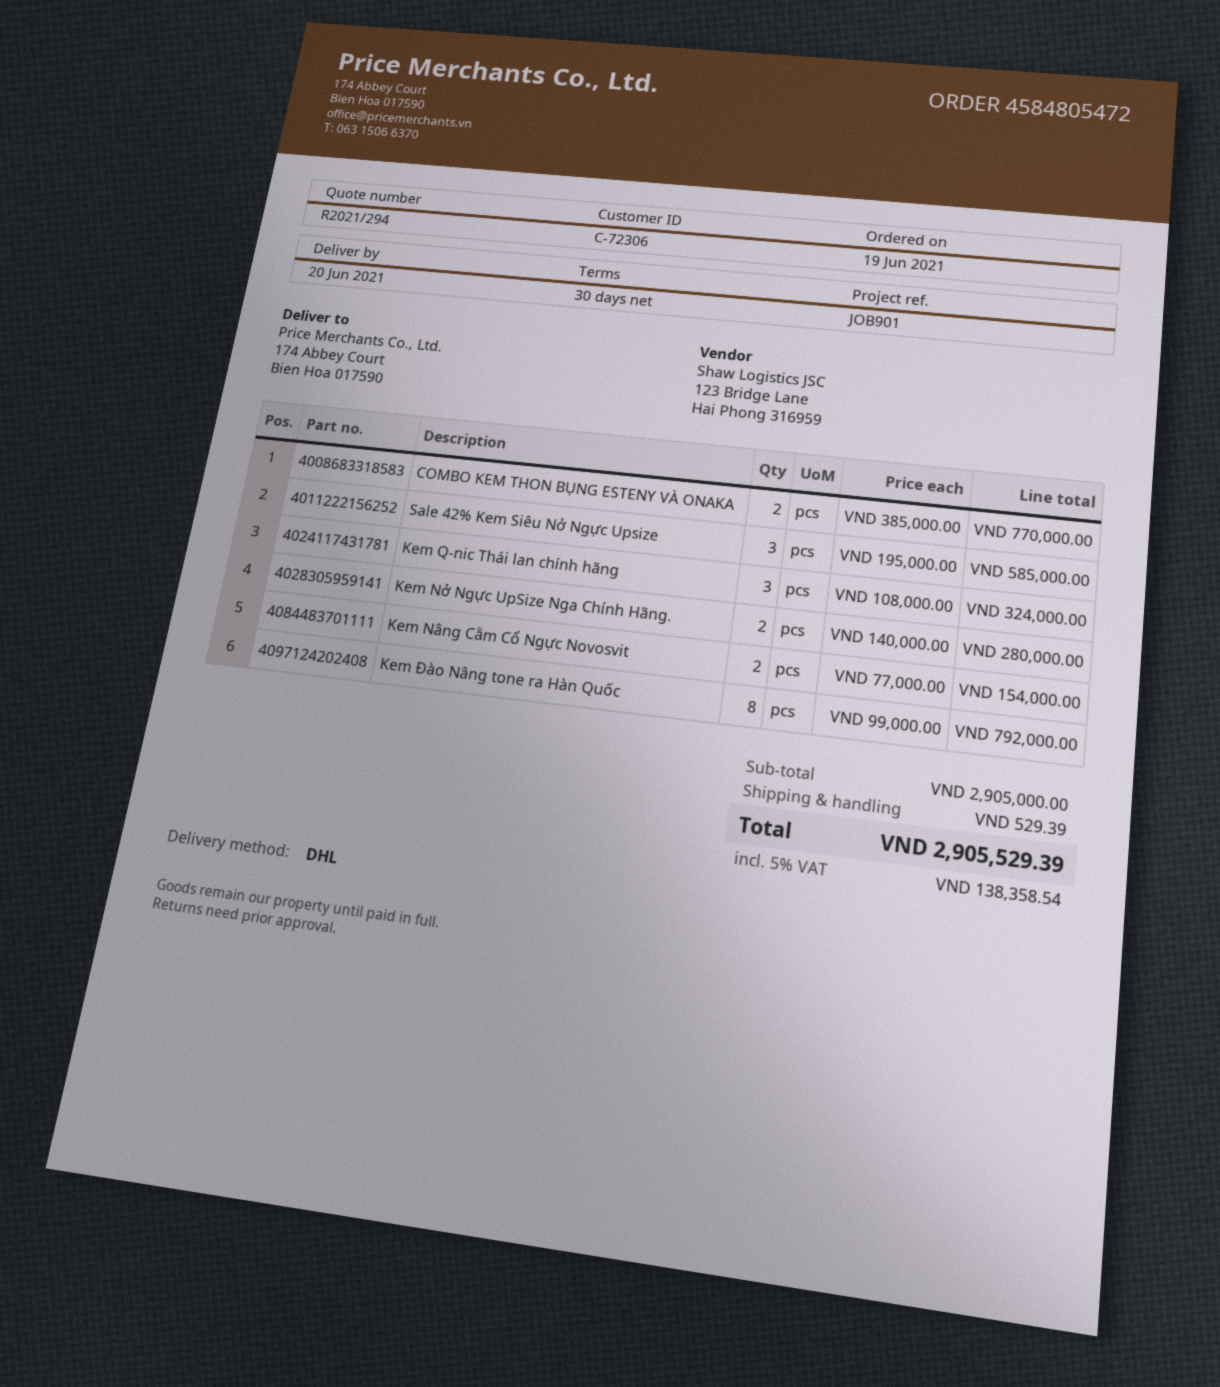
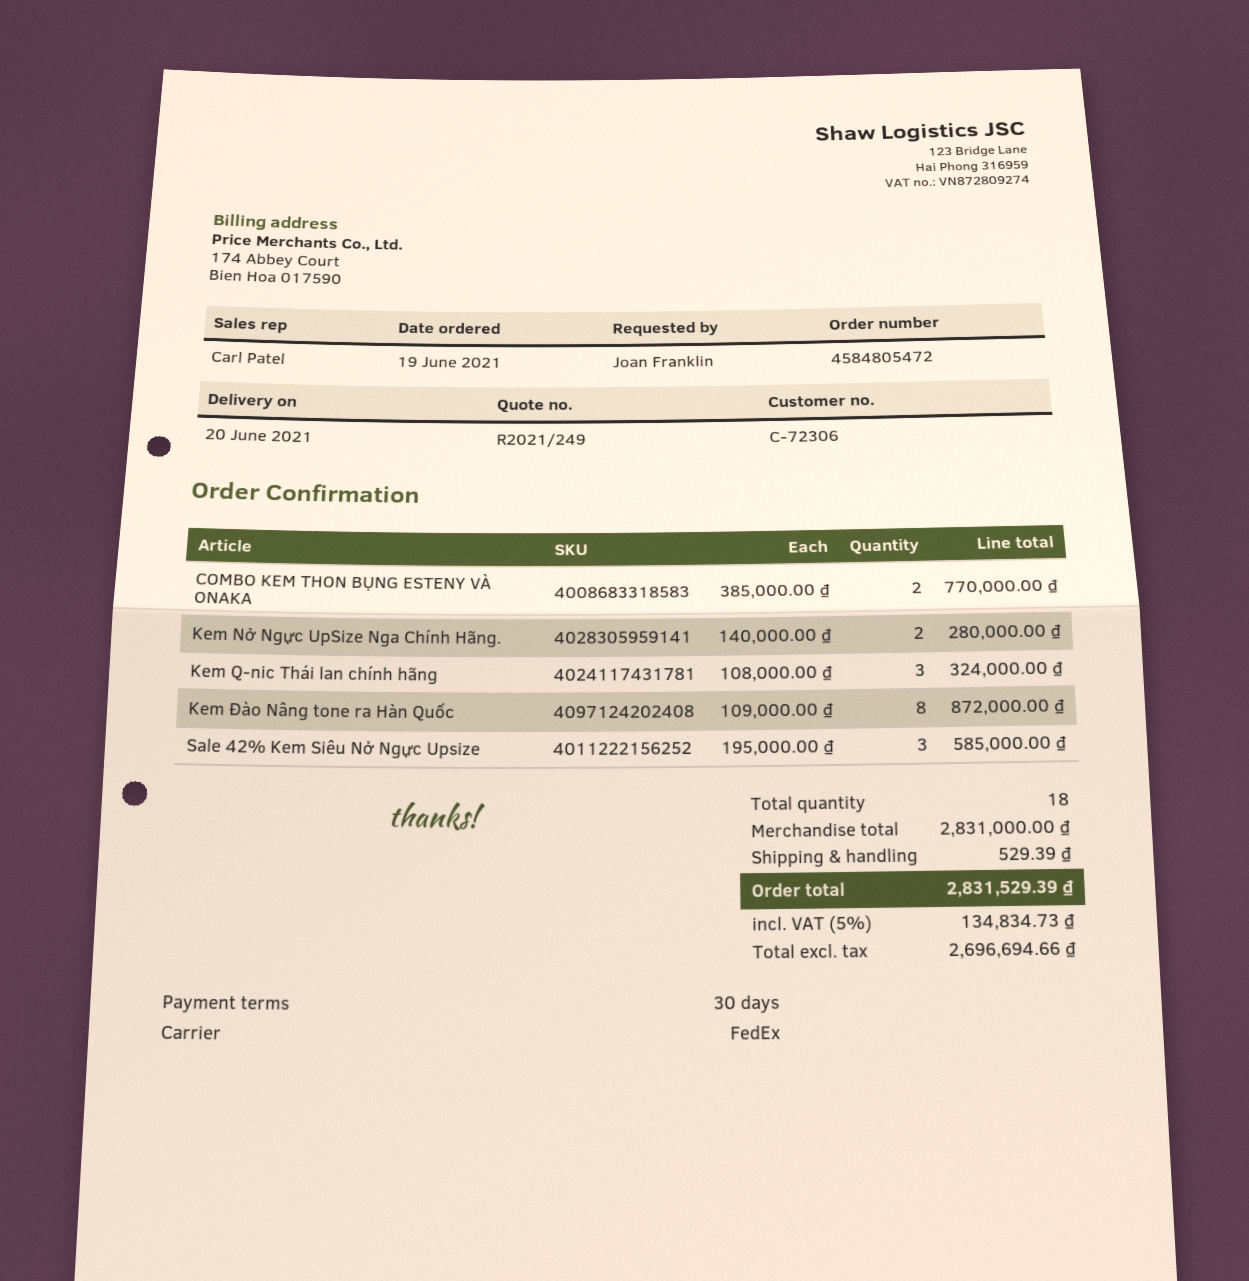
quote number: R2021/294 -> R2021/249
shipping method: DHL -> FedEx
Kem Nâng Cằm Cổ Ngực Novosvit: 2 x 77000.00 = 154000.00 -> none
Kem Đào Nâng tone ra Hàn Quốc: 8 x 99000.00 = 792000.00 -> 8 x 109000.00 = 872000.00
subtotal: 2905000.00 -> 2831000.00
tax: 5% = 138358.54 -> 5% = 134834.73
total: 2905529.39 -> 2831529.39

